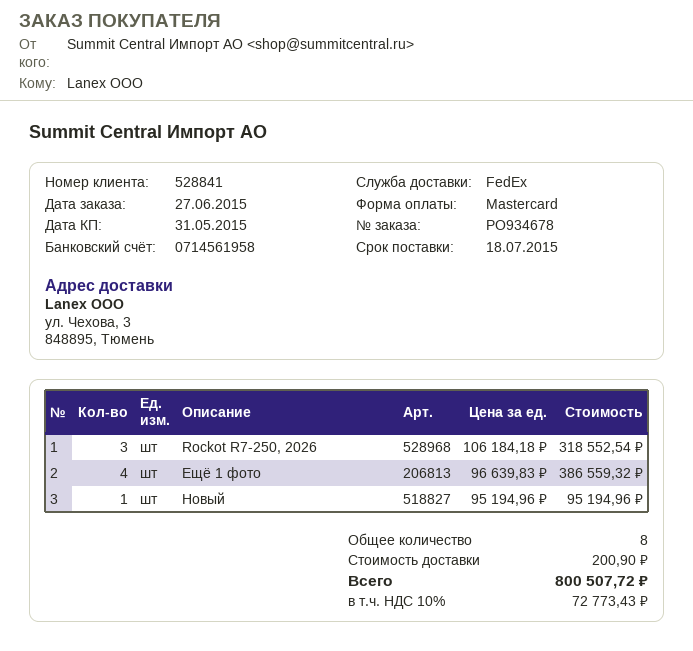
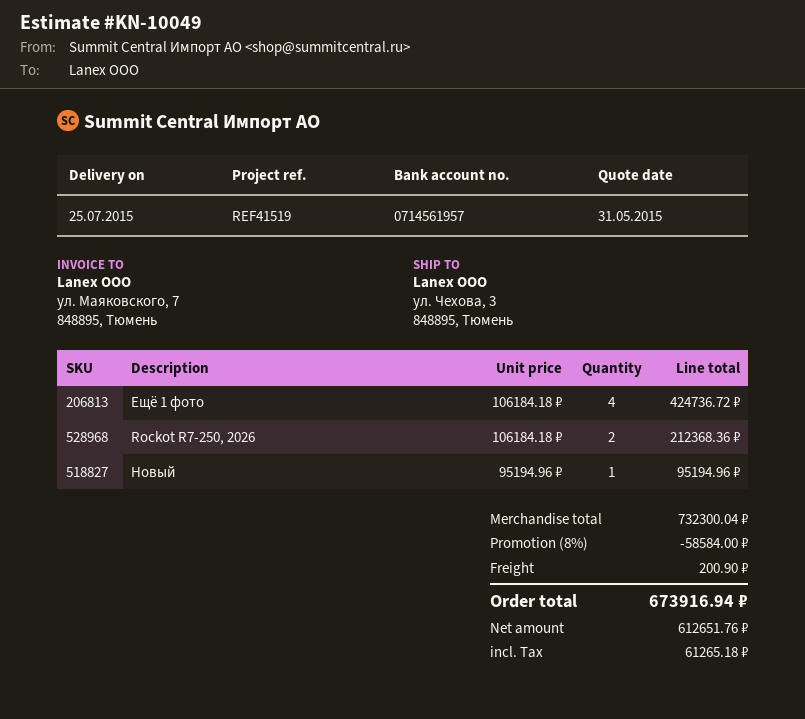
delivery date: 2015-07-18 -> 2015-07-25
bank account: 0714561958 -> 0714561957
Rockot R7-250, 2026: 3 x 106184.18 = 318552.54 -> 2 x 106184.18 = 212368.36
Ещё 1 фото: 4 x 96639.83 = 386559.32 -> 4 x 106184.18 = 424736.72
discount: none -> 8% = 58584.00
tax: 72773.43 -> 61265.18
total: 800507.72 -> 673916.94

